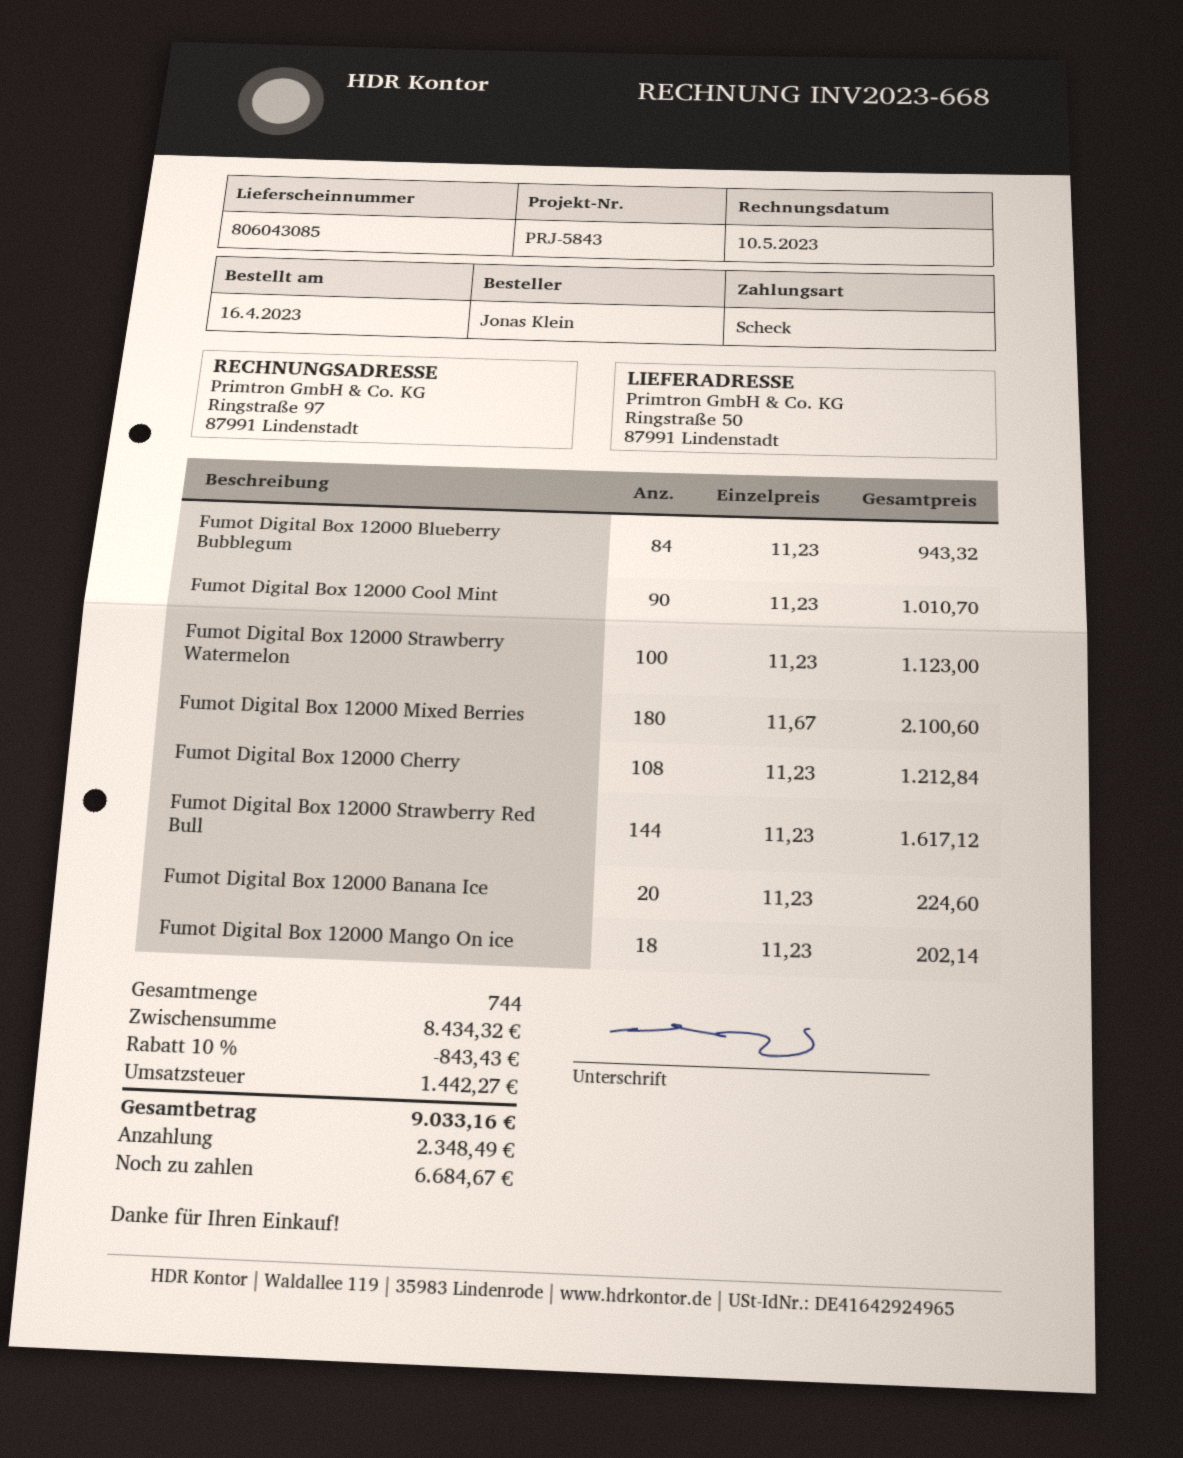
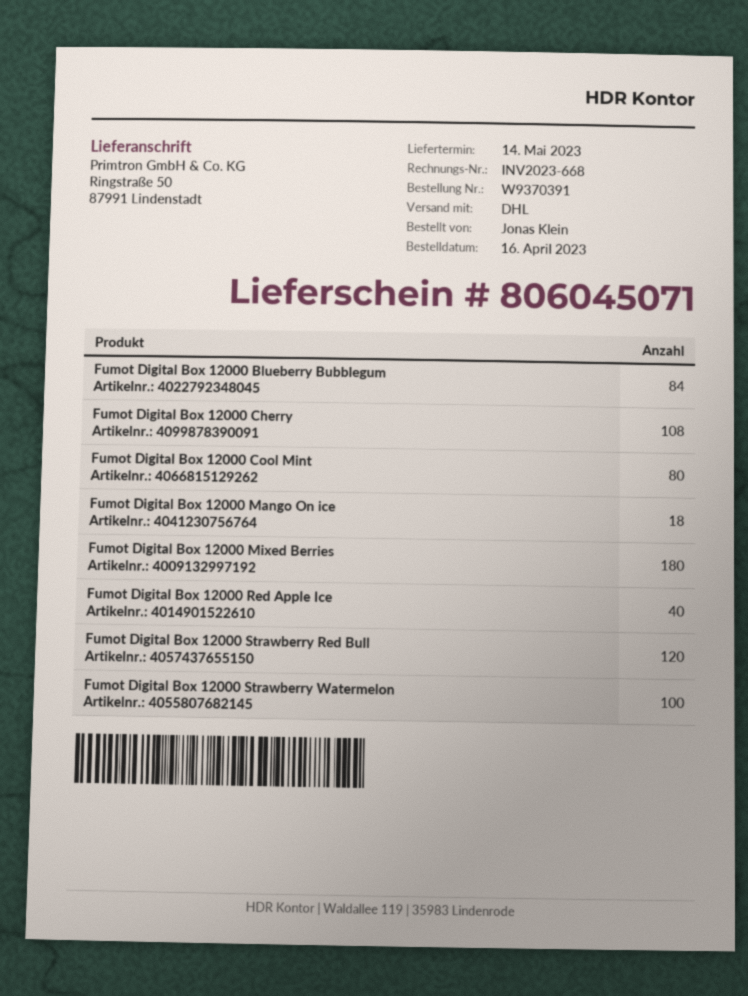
delivery note number: 806043085 -> 806045071
Fumot Digital Box 12000 Cool Mint: 90 -> 80
Fumot Digital Box 12000 Strawberry Red Bull: 144 -> 120
Fumot Digital Box 12000 Banana Ice: 20 -> none
Fumot Digital Box 12000 Red Apple Ice: none -> 40

